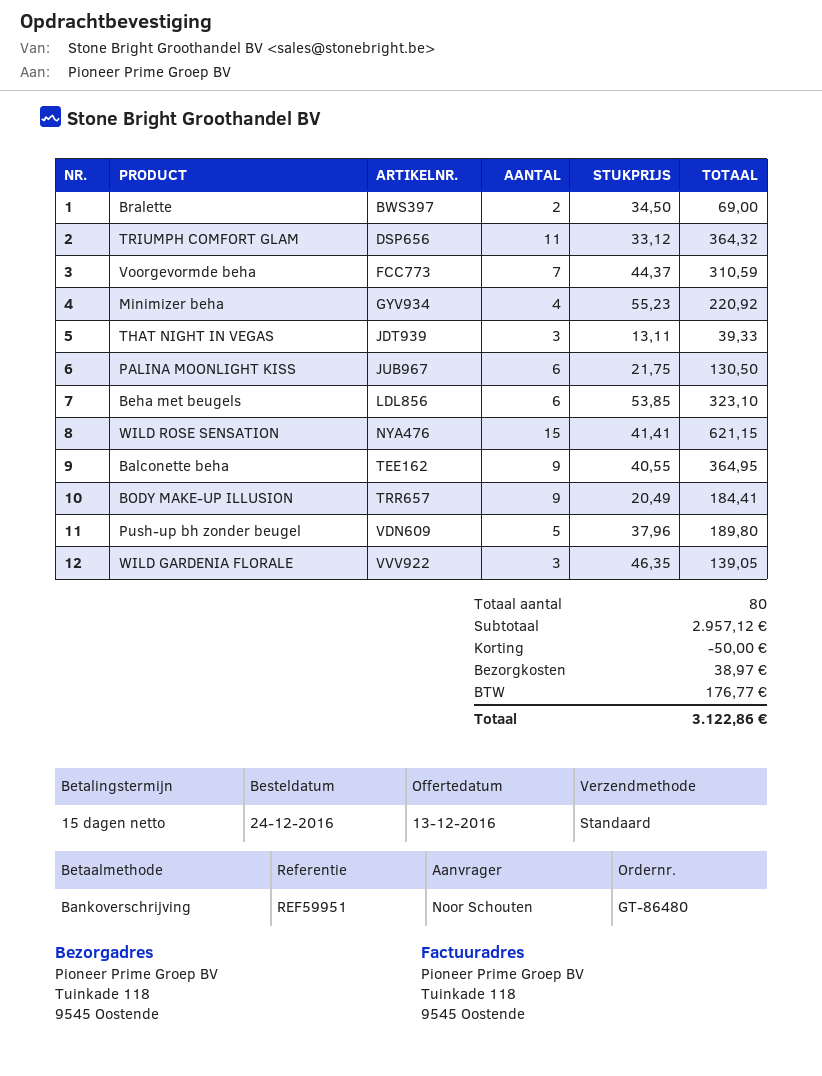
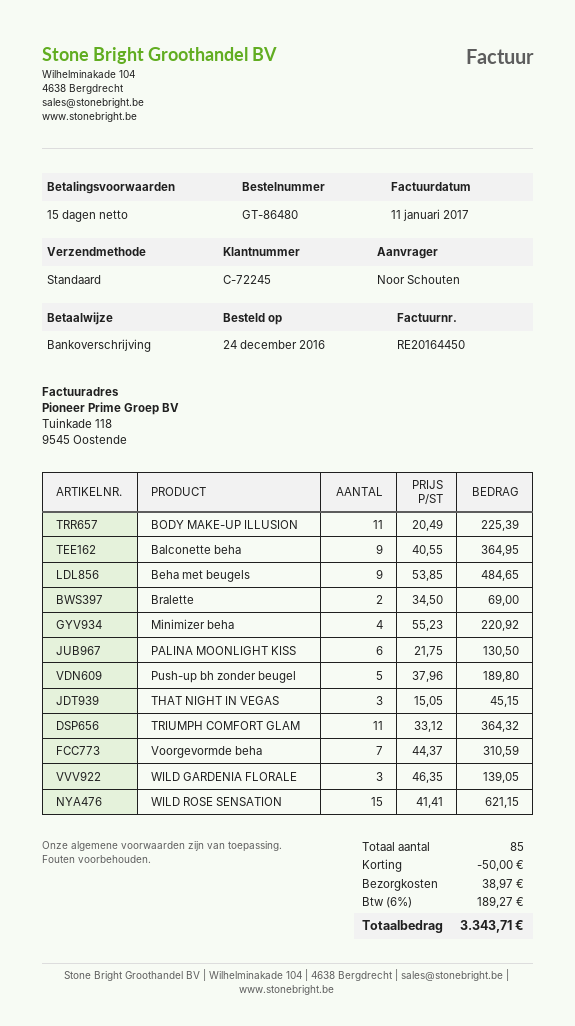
THAT NIGHT IN VEGAS: 3 x 13.11 = 39.33 -> 3 x 15.05 = 45.15
Beha met beugels: 6 x 53.85 = 323.10 -> 9 x 53.85 = 484.65
BODY MAKE-UP ILLUSION: 9 x 20.49 = 184.41 -> 11 x 20.49 = 225.39
total quantity: 80 -> 85
tax: 176.77 -> 189.27
total: 3122.86 -> 3343.71

